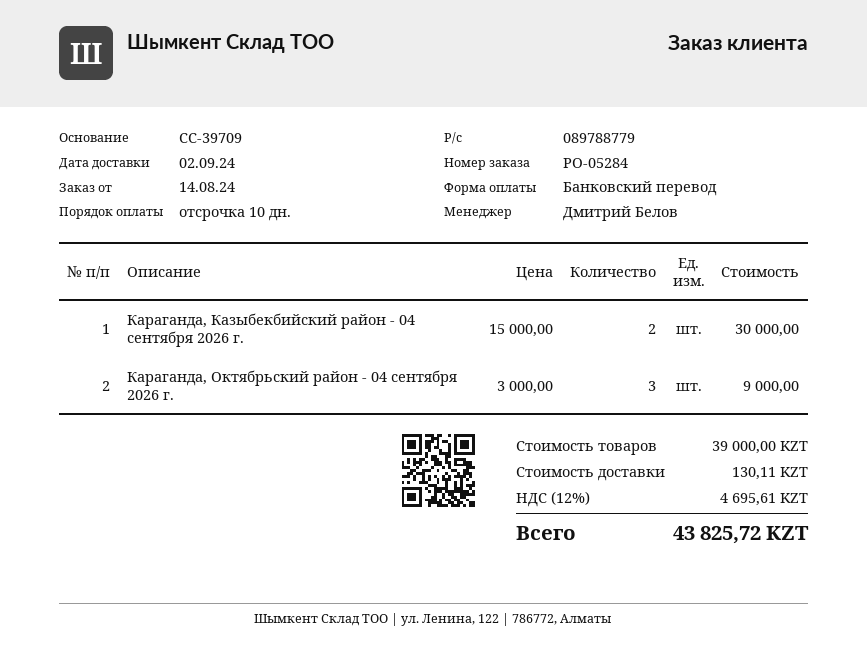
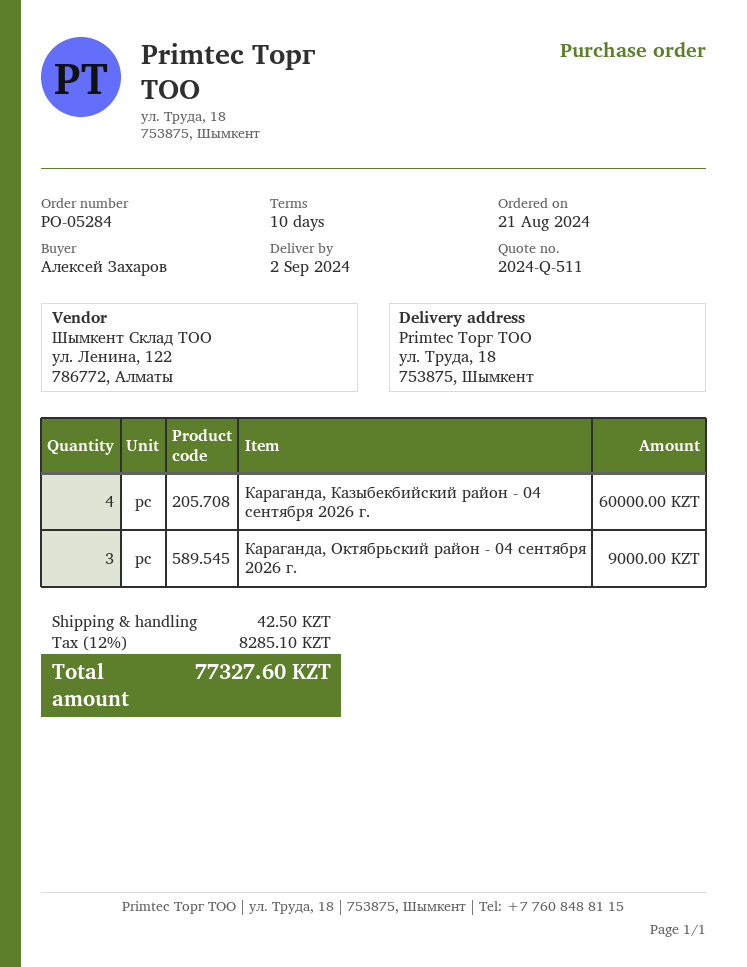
order date: 2024-08-14 -> 2024-08-21
Караганда, Казыбекбийский район - 04 сентября 2026 г.: 2 for 30000.00 -> 4 for 60000.00
shipping: 130.11 -> 42.50
tax: 12% = 4695.61 -> 12% = 8285.10
total: 43825.72 -> 77327.60

